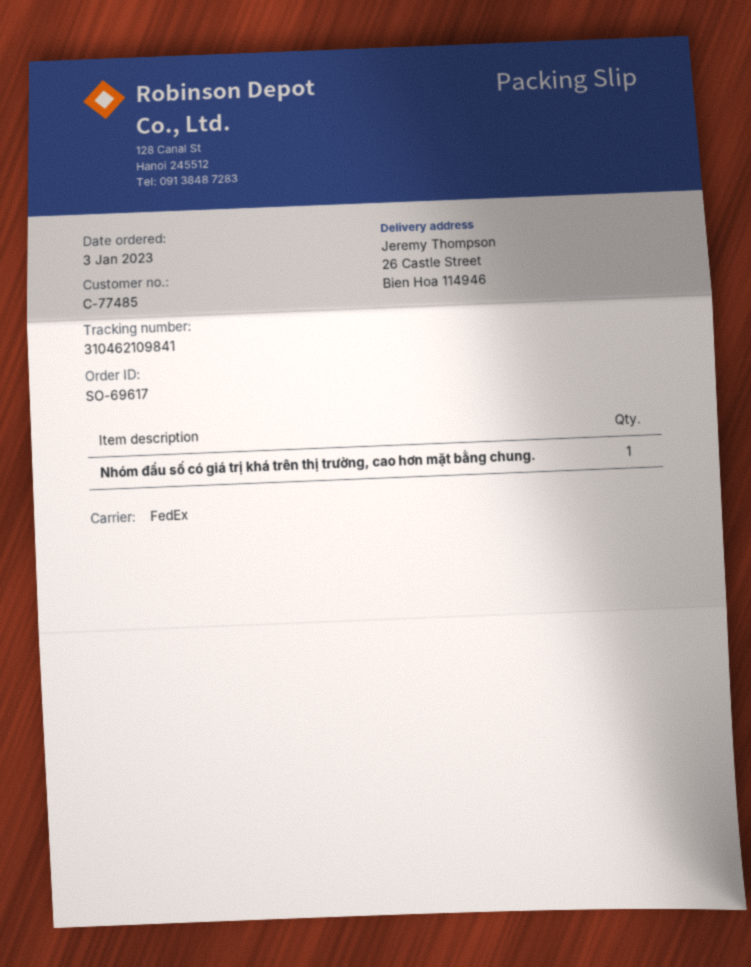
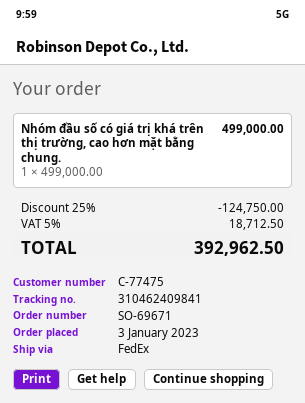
order number: SO-69617 -> SO-69671
customer number: C-77485 -> C-77475
tracking number: 310462109841 -> 310462409841

